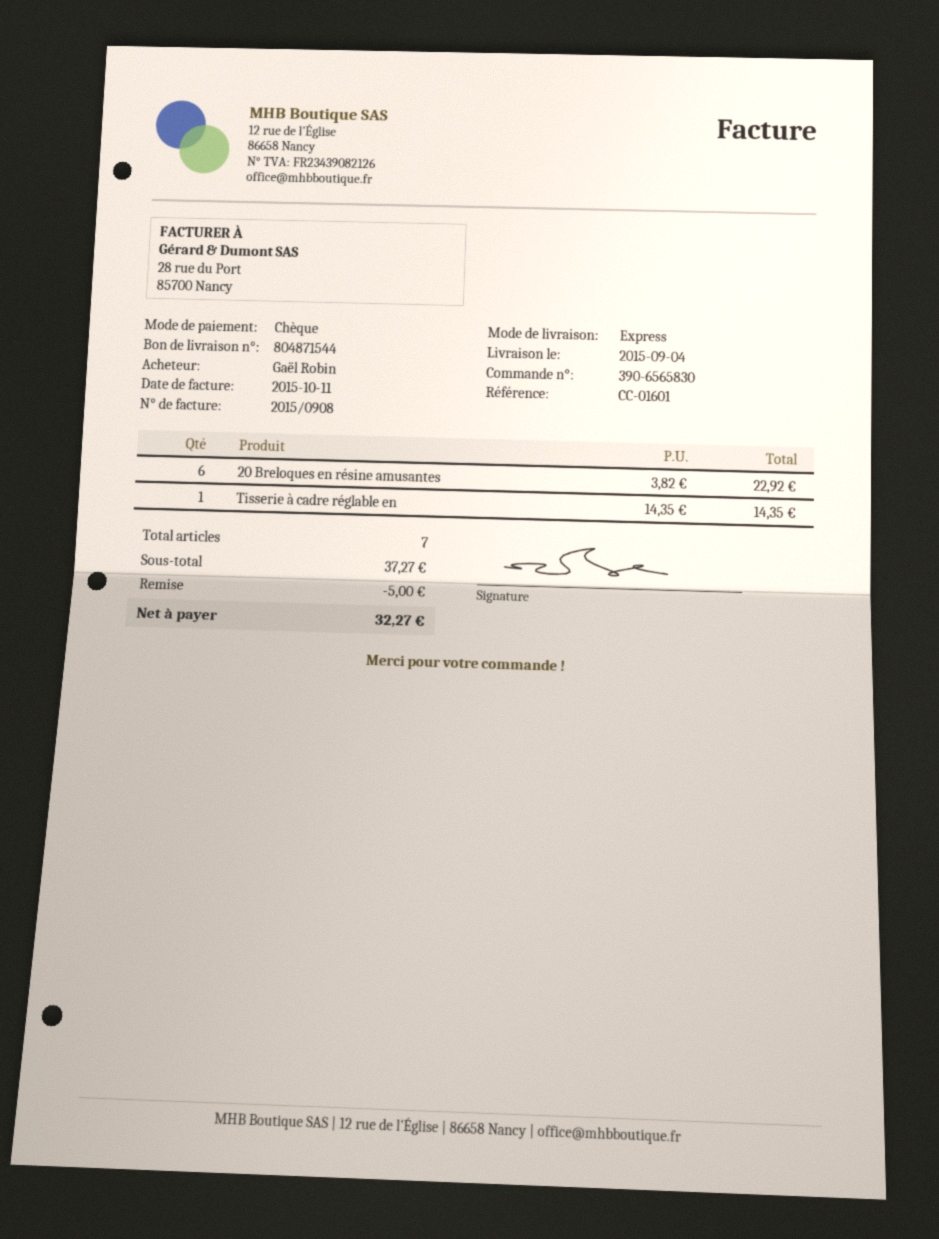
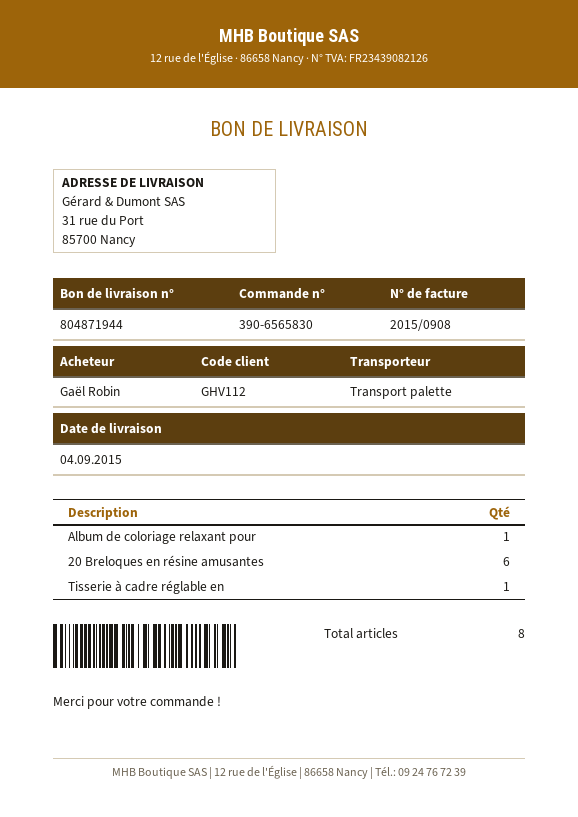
delivery note number: 804871544 -> 804871944
shipping method: express -> pallet freight
Album de coloriage relaxant pour: none -> 1
total quantity: 7 -> 8

